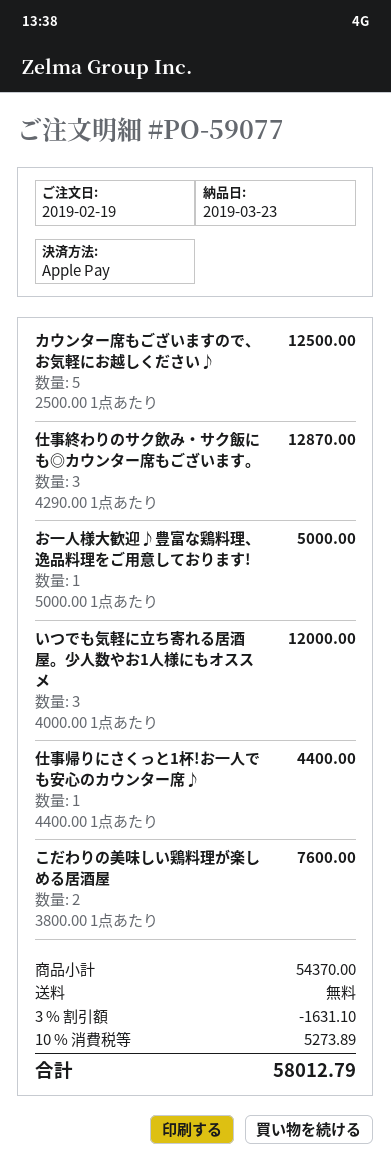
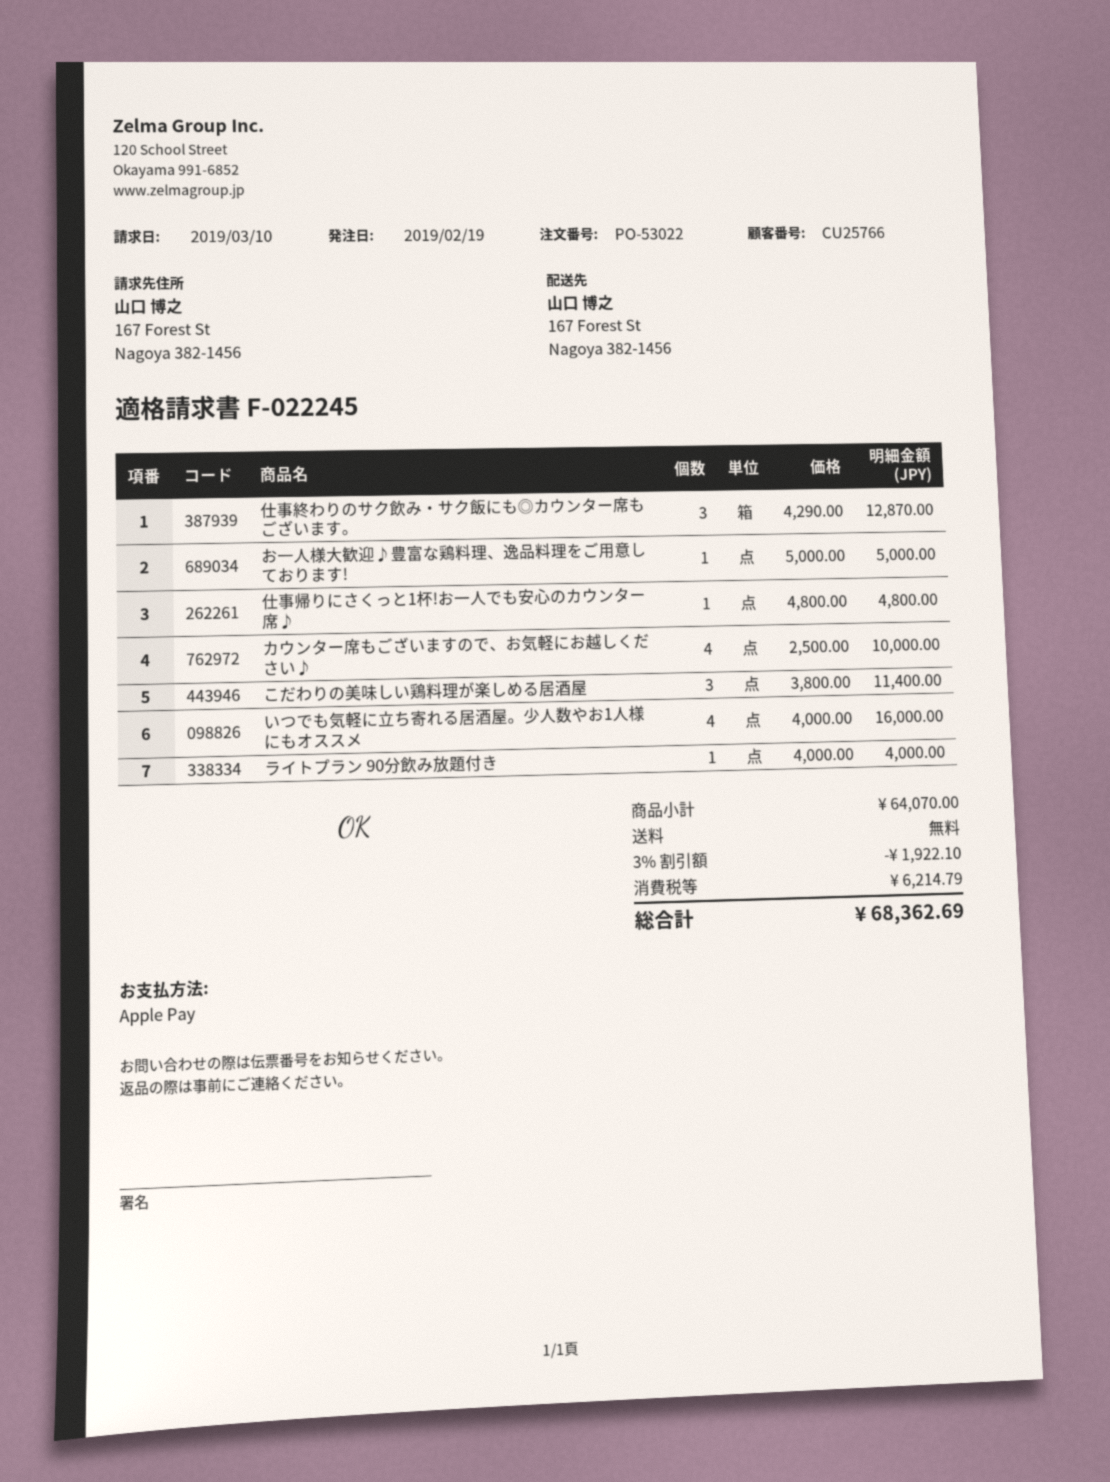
order number: PO-59077 -> PO-53022
カウンター席もございますので、お気軽にお越しください♪: 5 x 2500.00 = 12500.00 -> 4 x 2500.00 = 10000.00
いつでも気軽に立ち寄れる居酒屋。少人数やお1人様にもオススメ: 3 x 4000.00 = 12000.00 -> 4 x 4000.00 = 16000.00
仕事帰りにさくっと1杯!お一人でも安心のカウンター席♪: 1 x 4400.00 = 4400.00 -> 1 x 4800.00 = 4800.00
こだわりの美味しい鶏料理が楽しめる居酒屋: 2 x 3800.00 = 7600.00 -> 3 x 3800.00 = 11400.00
ライトプラン 90分飲み放題付き: none -> 1 x 4000.00 = 4000.00
subtotal: 54370.00 -> 64070.00
discount: 3% = 1631.10 -> 3% = 1922.10
tax: 5273.89 -> 6214.79
total: 58012.79 -> 68362.69

